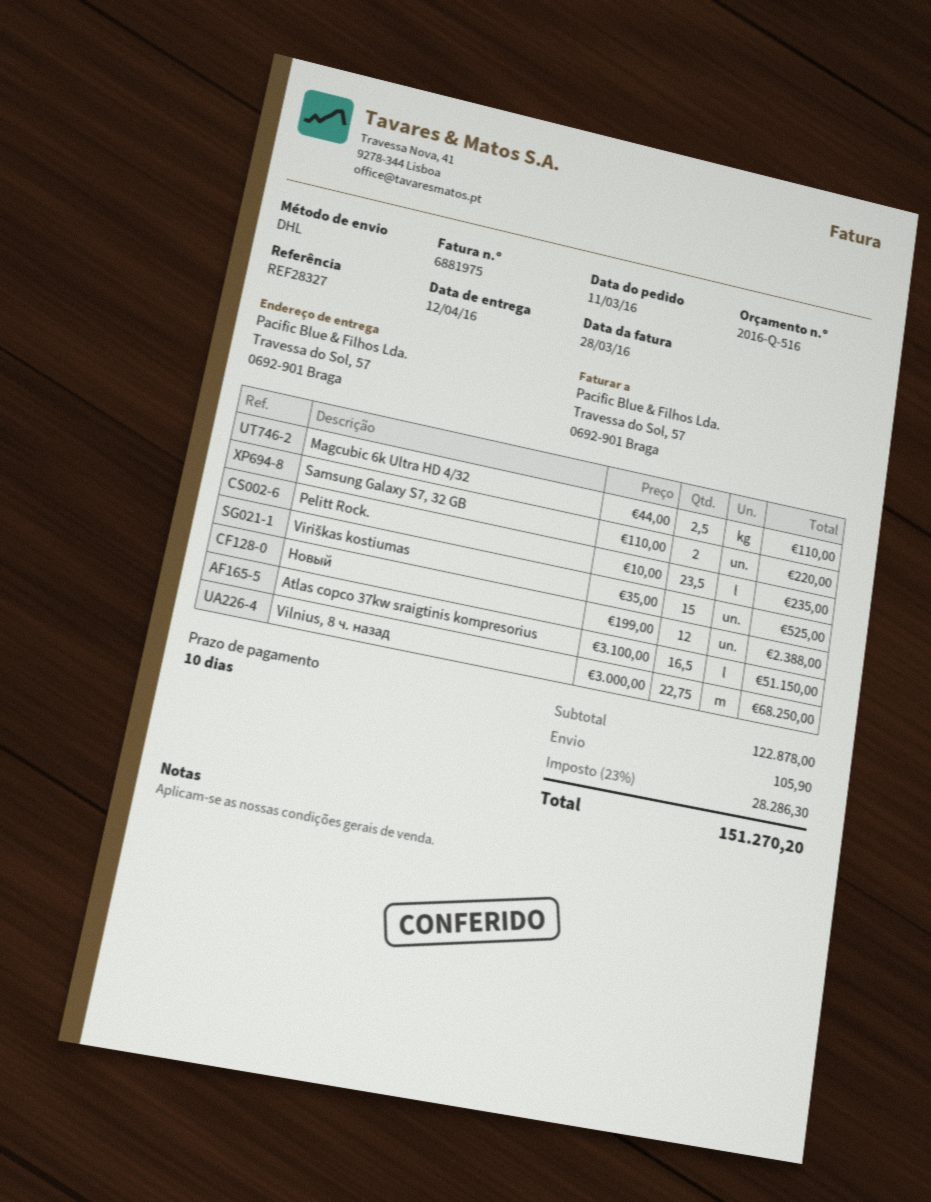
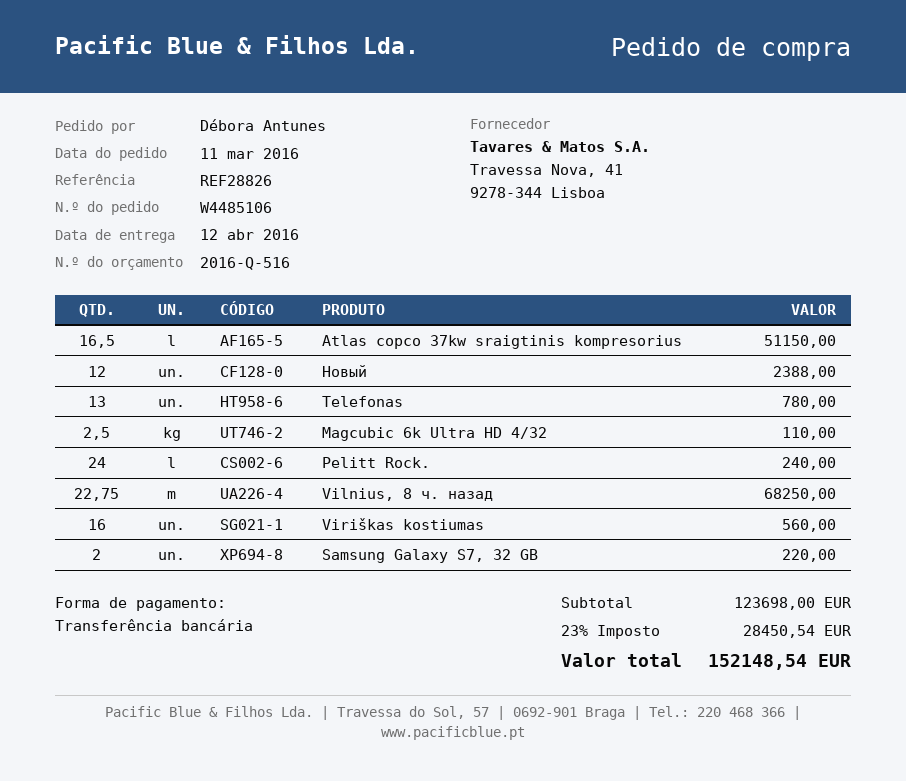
reference: REF28327 -> REF28826
Pelitt Rock.: 23.5 for 235.00 -> 24 for 240.00
Viriškas kostiumas: 15 for 525.00 -> 16 for 560.00
Telefonas: none -> 13 for 780.00
subtotal: 122878.00 -> 123698.00
shipping: 105.90 -> none
tax: 23% = 28286.30 -> 23% = 28450.54
total: 151270.20 -> 152148.54

